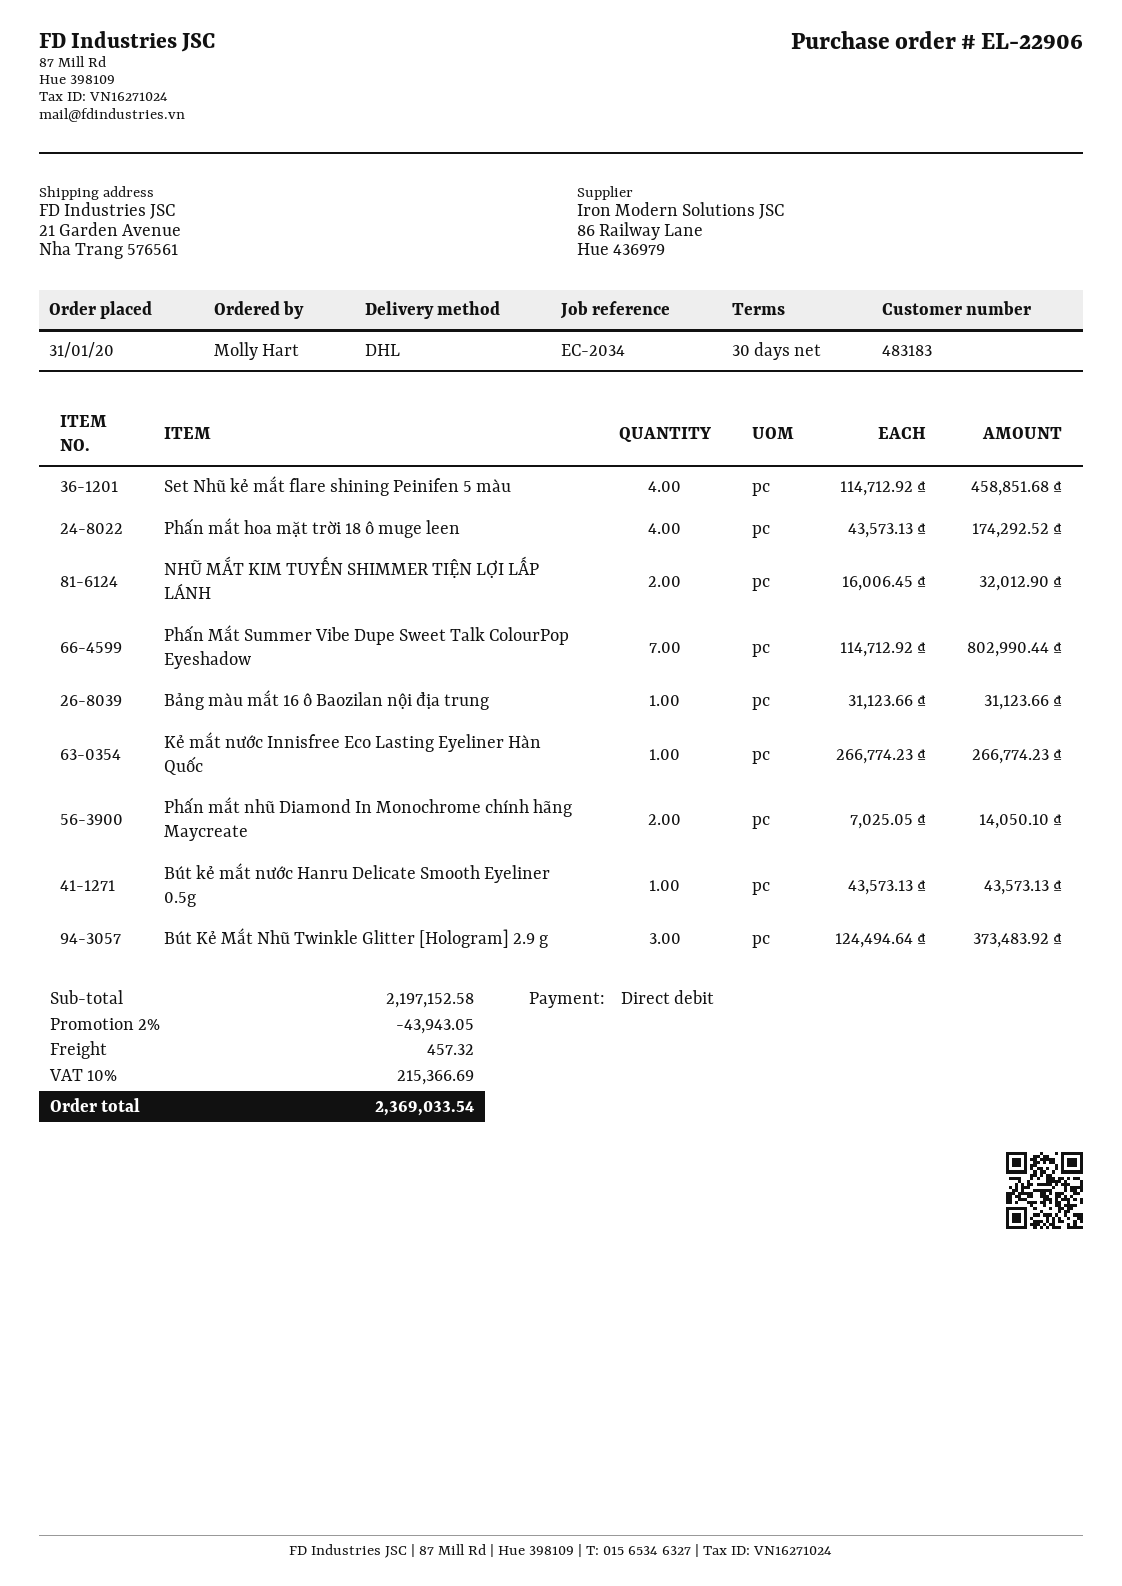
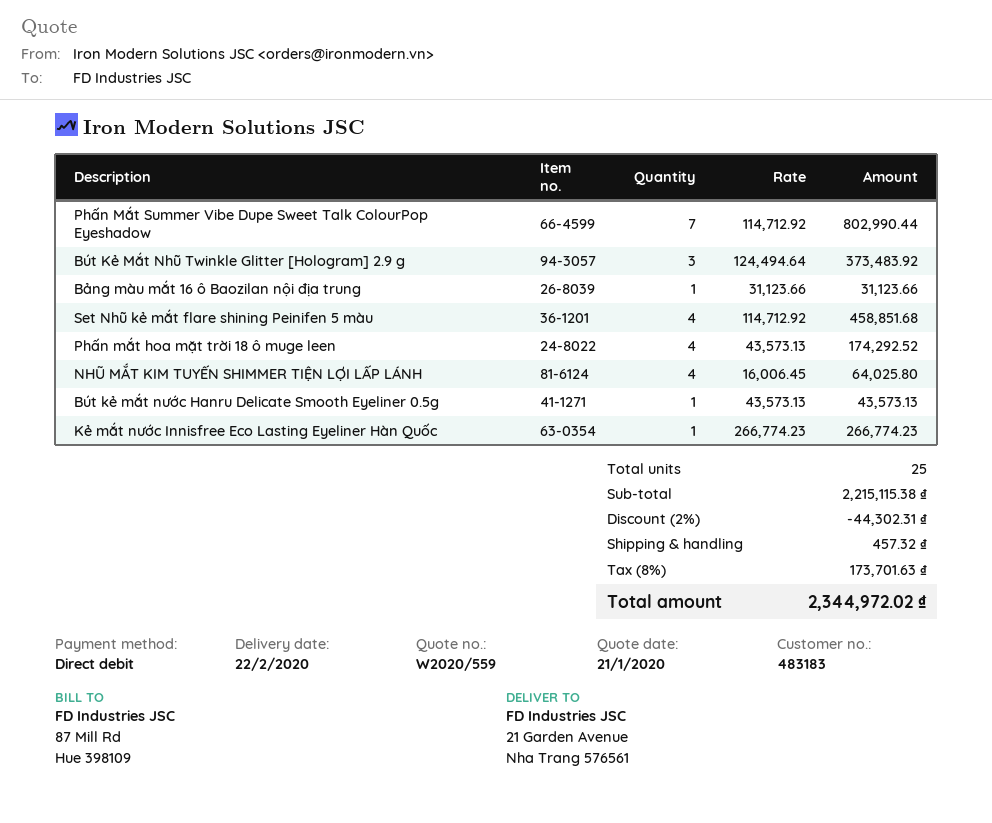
NHŨ MẮT KIM TUYẾN SHIMMER TIỆN LỢI LẤP LÁNH: 2 x 16006.45 = 32012.90 -> 4 x 16006.45 = 64025.80
Phấn mắt nhũ Diamond In Monochrome chính hãng Maycreate: 2 x 7025.05 = 14050.10 -> none
subtotal: 2197152.58 -> 2215115.38
discount: 2% = 43943.05 -> 2% = 44302.31
tax: 10% = 215366.69 -> 8% = 173701.63
total: 2369033.54 -> 2344972.02

